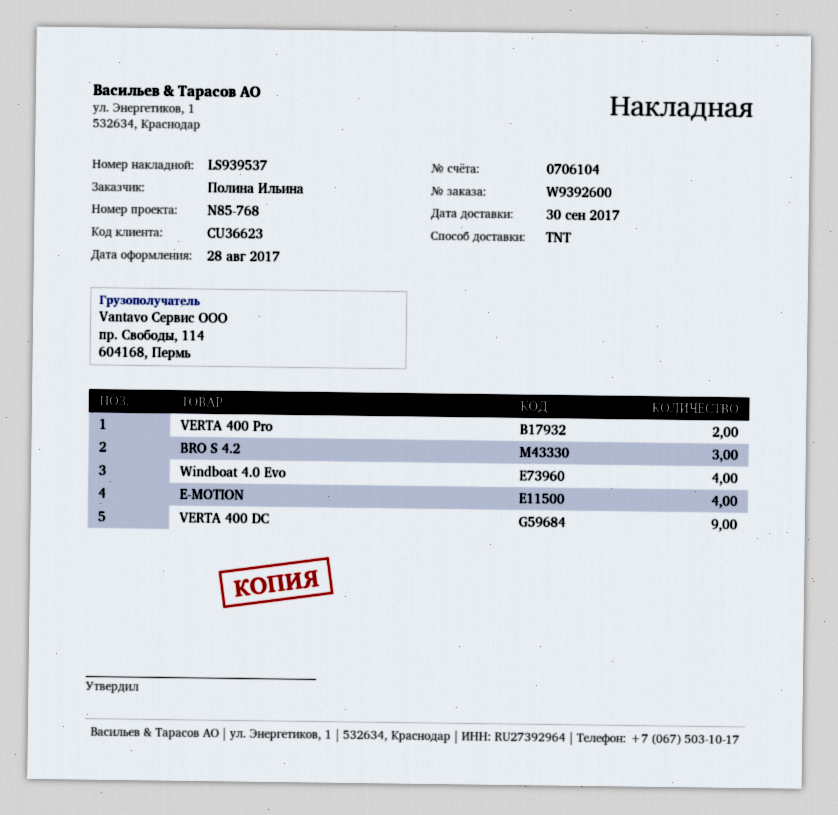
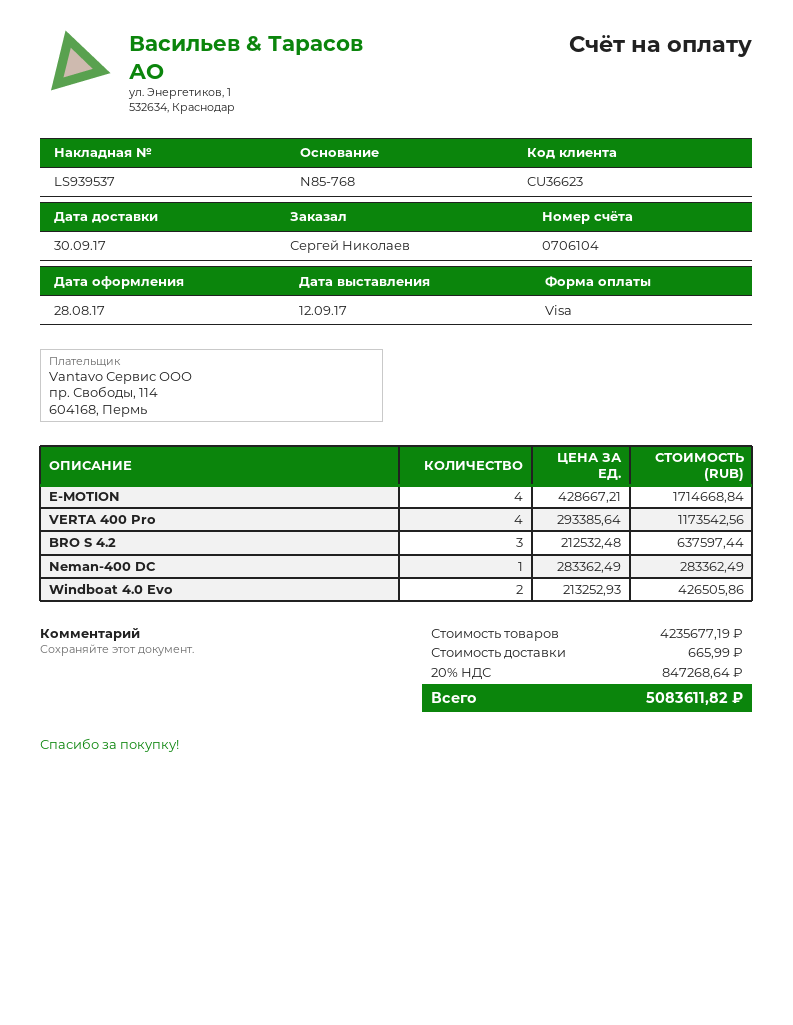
ordered by: Полина Ильина -> Сергей Николаев
VERTA 400 Pro: 2 -> 4
Windboat 4.0 Evo: 4 -> 2
VERTA 400 DC: 9 -> none
Neman-400 DC: none -> 1

